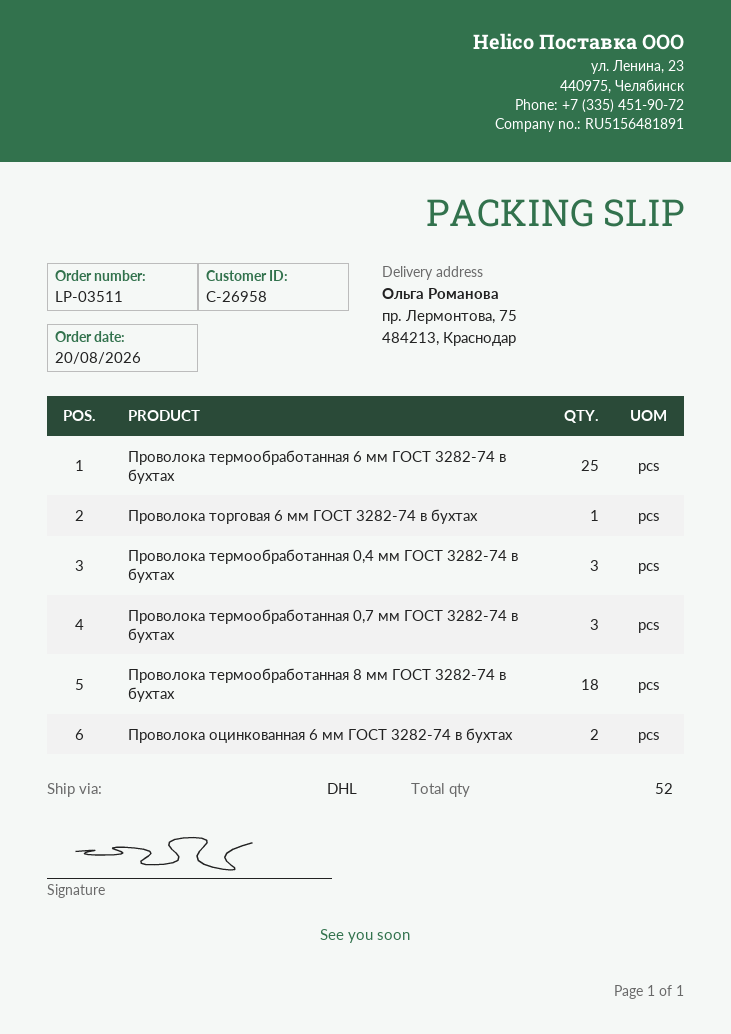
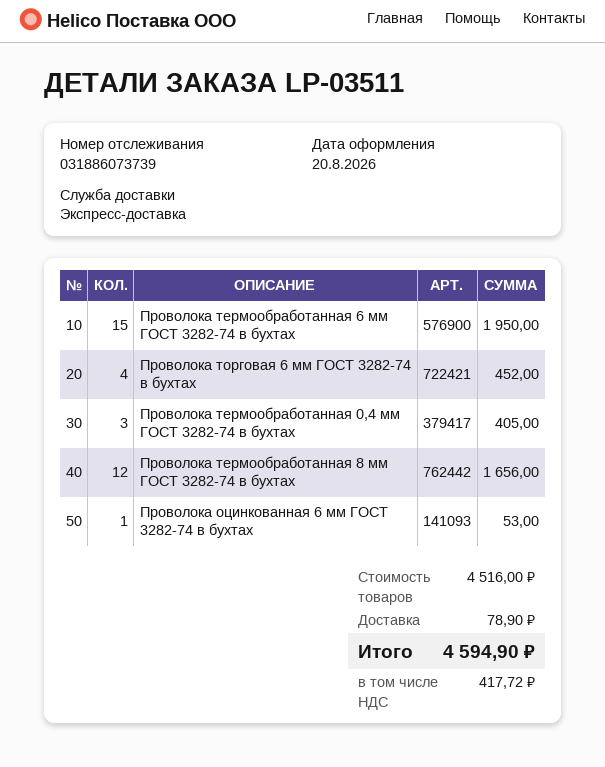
shipping method: DHL -> express
Проволока термообработанная 6 мм ГОСТ 3282-74 в бухтах: 25 -> 15
Проволока торговая 6 мм ГОСТ 3282-74 в бухтах: 1 -> 4
Проволока термообработанная 0,7 мм ГОСТ 3282-74 в бухтах: 3 -> none
Проволока термообработанная 8 мм ГОСТ 3282-74 в бухтах: 18 -> 12
Проволока оцинкованная 6 мм ГОСТ 3282-74 в бухтах: 2 -> 1

